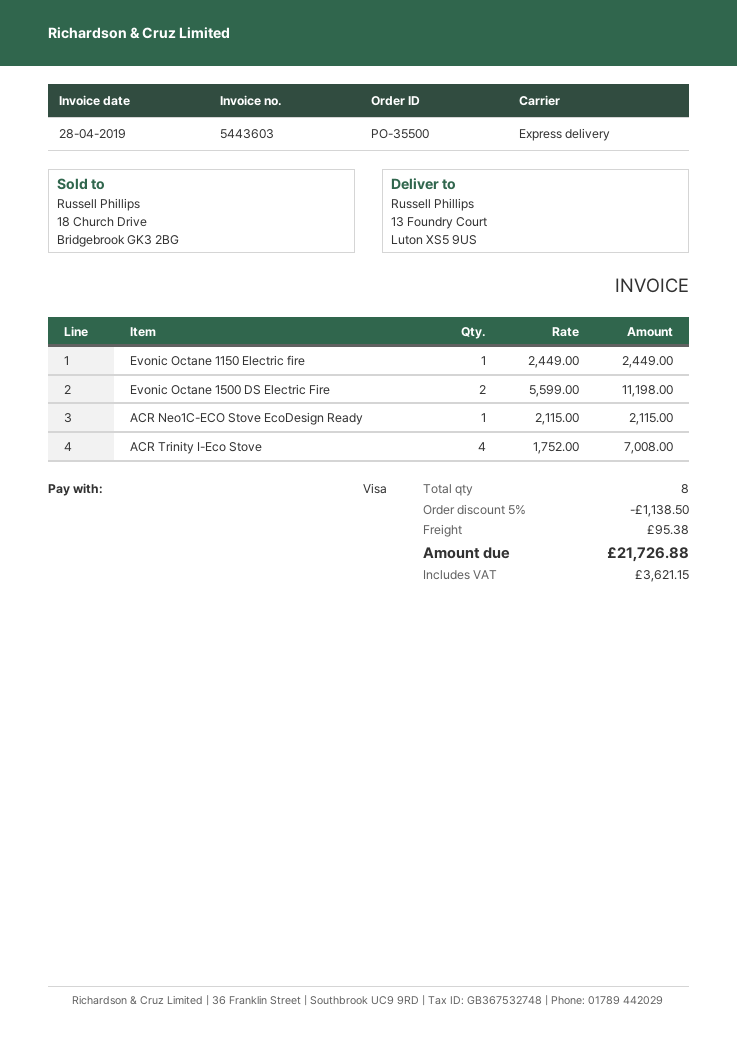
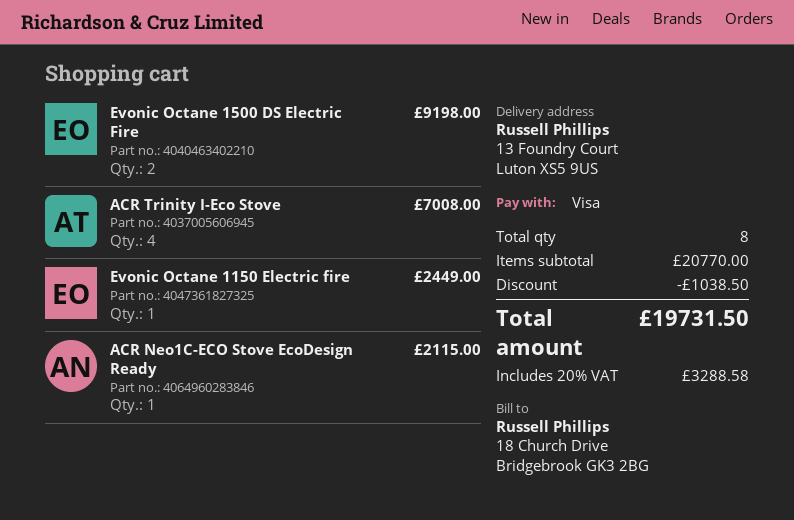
Evonic Octane 1500 DS Electric Fire: 2 for 11198.00 -> 2 for 9198.00
discount: 1138.50 -> 1038.50
shipping: 95.38 -> none
tax: 3621.15 -> 3288.58
total: 21726.88 -> 19731.50

